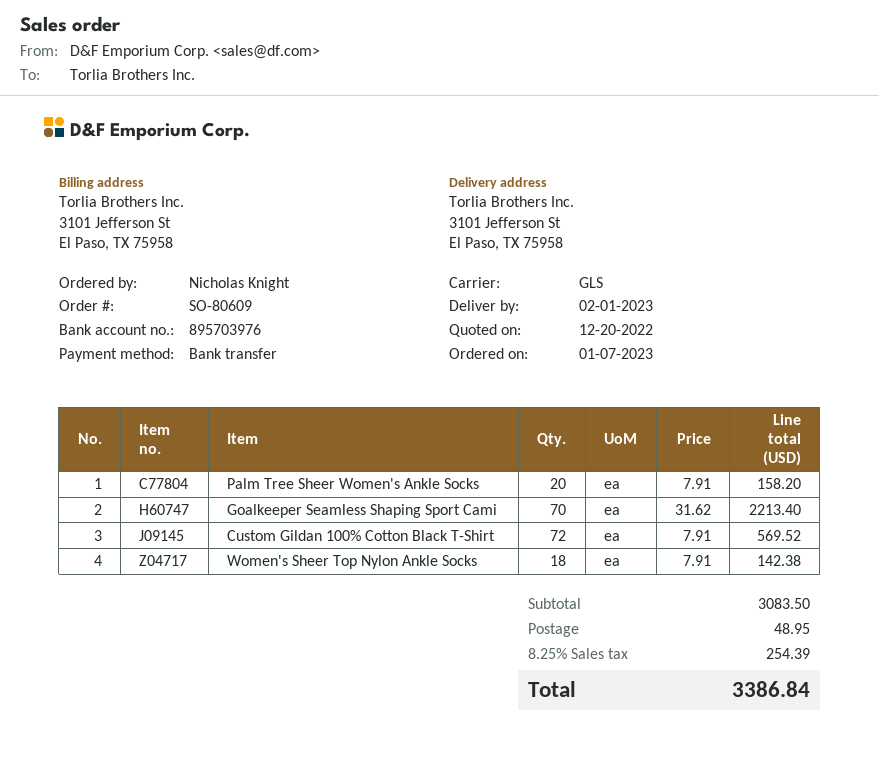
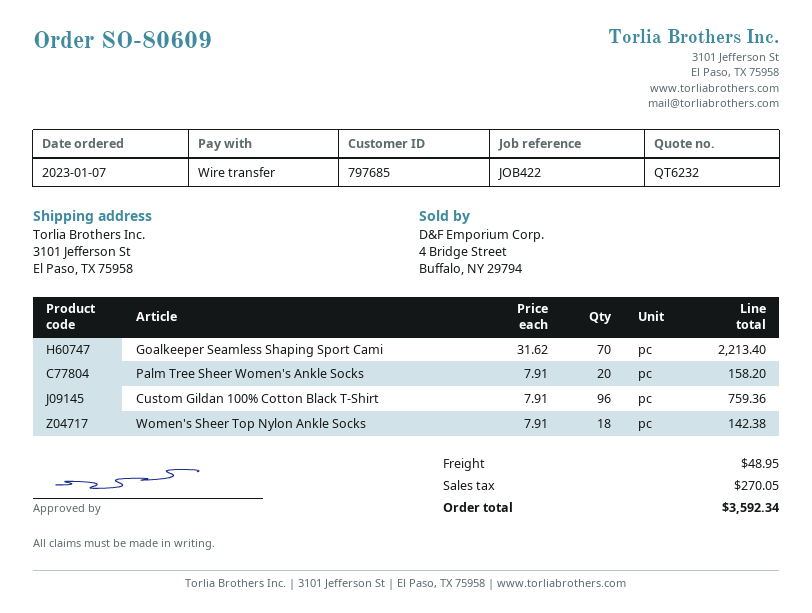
Custom Gildan 100% Cotton Black T-Shirt: 72 x 7.91 = 569.52 -> 96 x 7.91 = 759.36
tax: 254.39 -> 270.05
total: 3386.84 -> 3592.34

